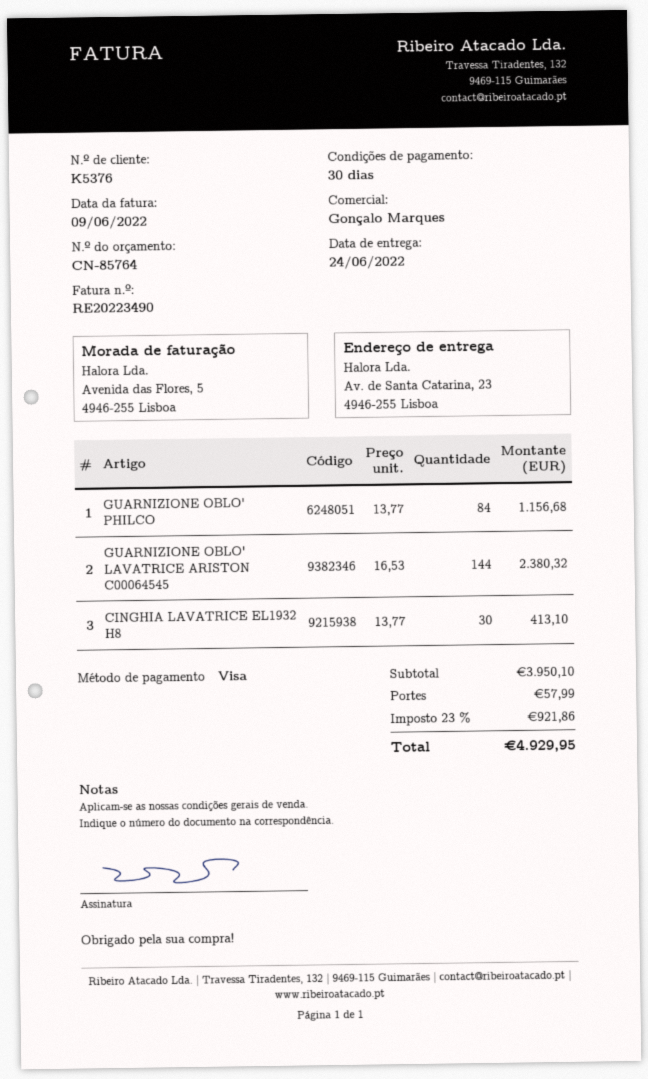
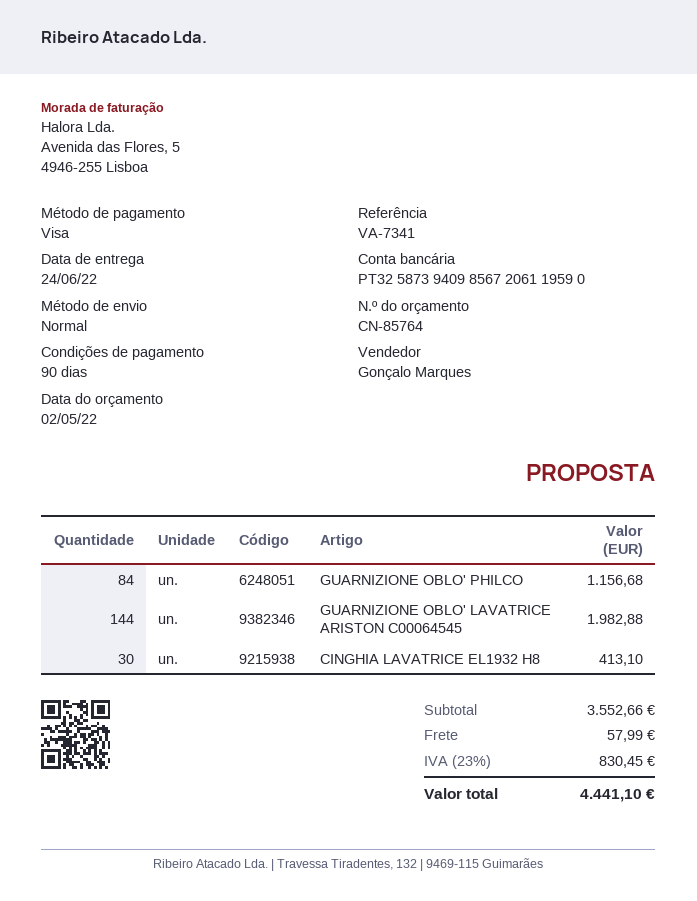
payment terms: 30 days -> 90 days
GUARNIZIONE OBLO' LAVATRICE ARISTON C00064545: 144 for 2380.32 -> 144 for 1982.88
subtotal: 3950.10 -> 3552.66
tax: 23% = 921.86 -> 23% = 830.45
total: 4929.95 -> 4441.10

